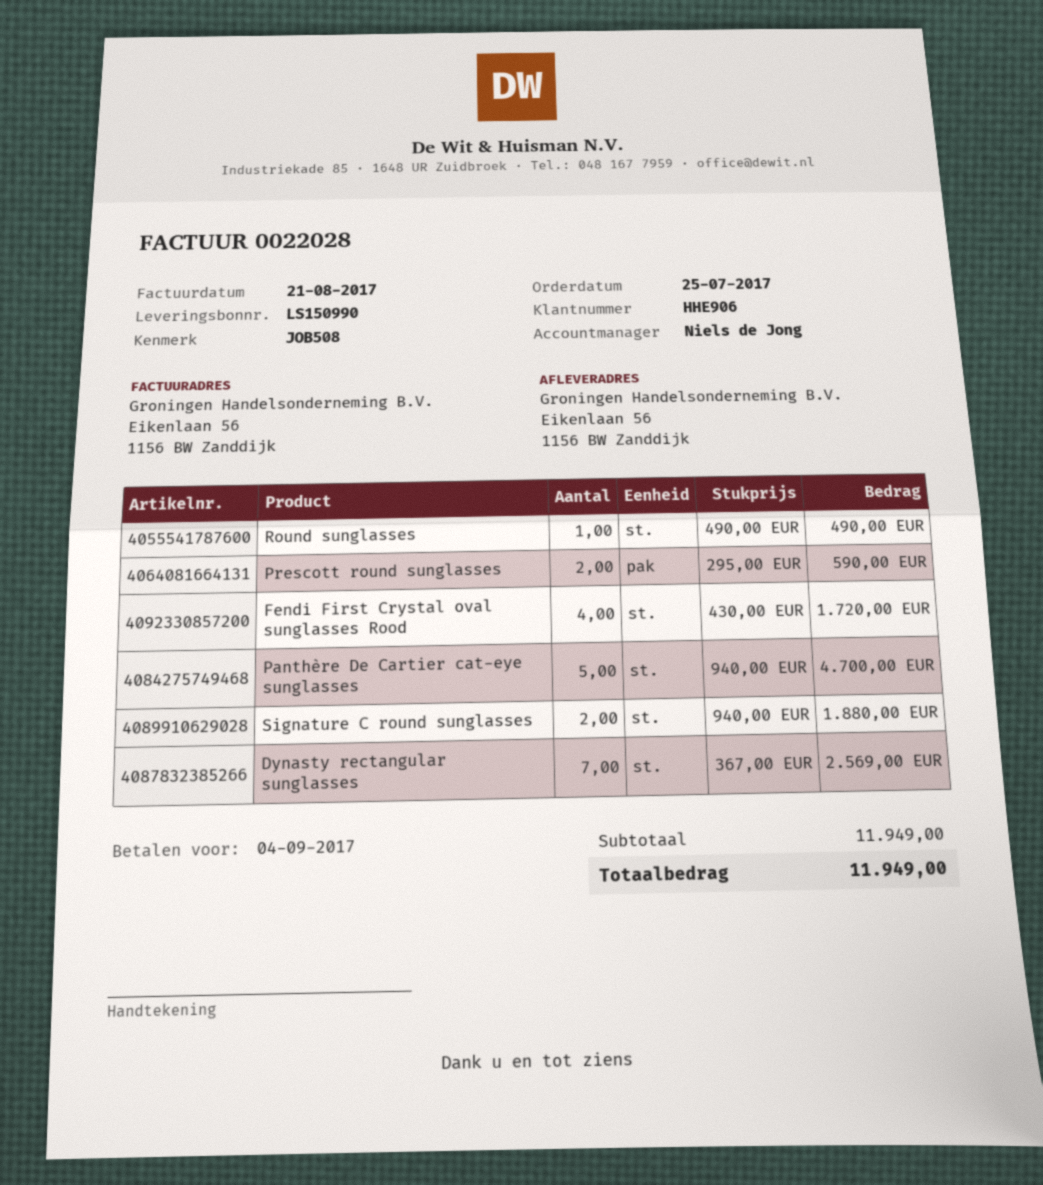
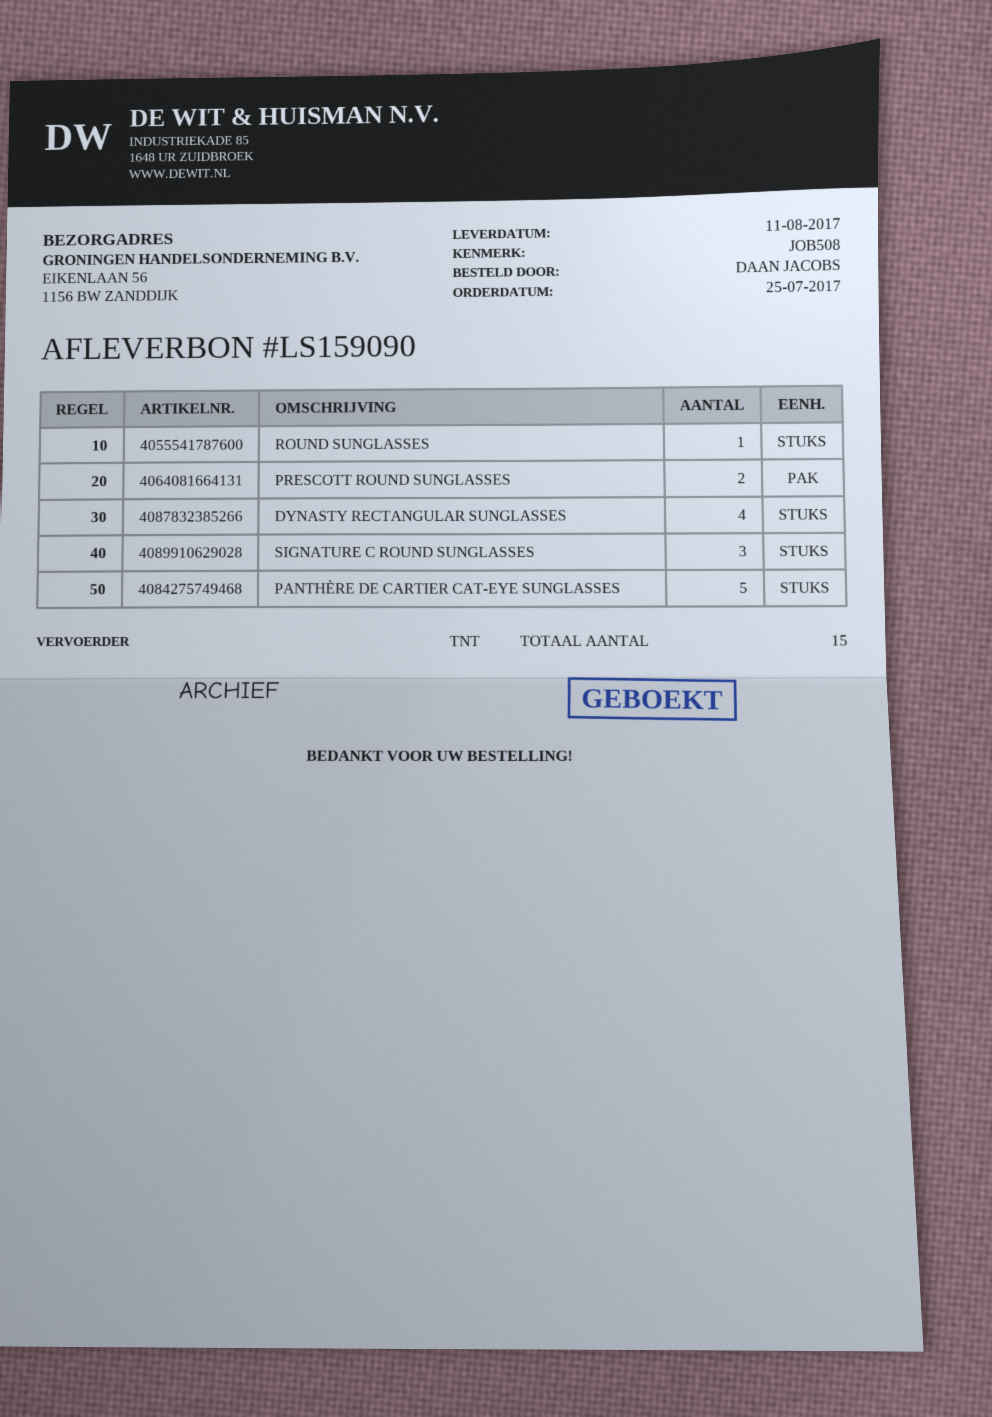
delivery note number: LS150990 -> LS159090
Fendi First Crystal oval sunglasses Rood: 4 -> none
Signature C round sunglasses: 2 -> 3
Dynasty rectangular sunglasses: 7 -> 4

